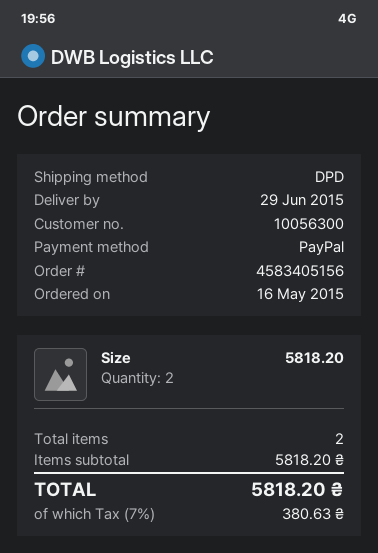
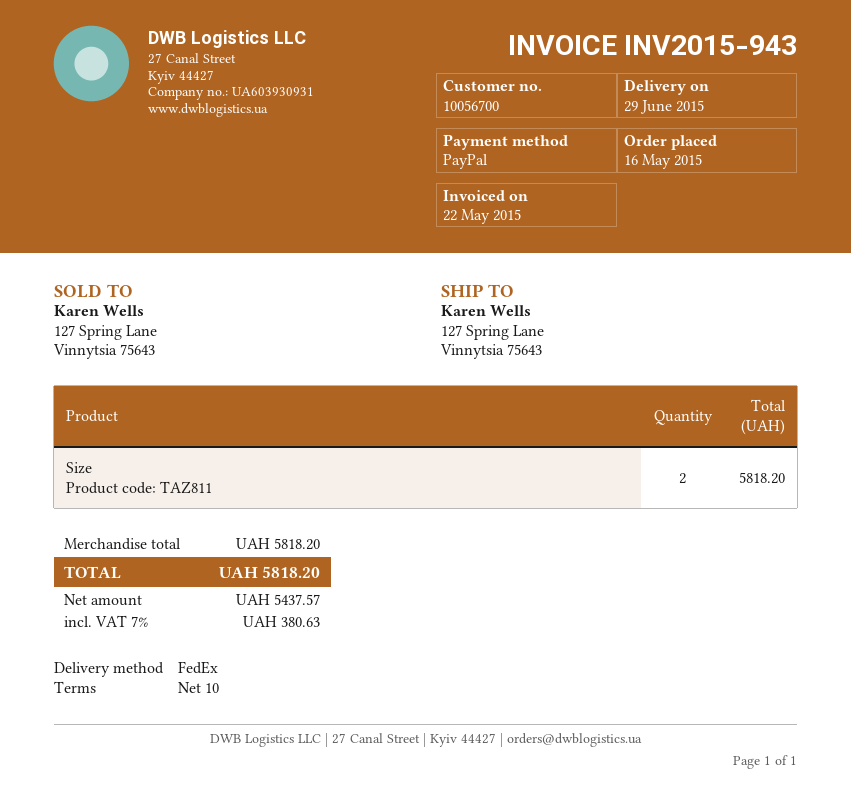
customer number: 10056300 -> 10056700
shipping method: DPD -> FedEx

